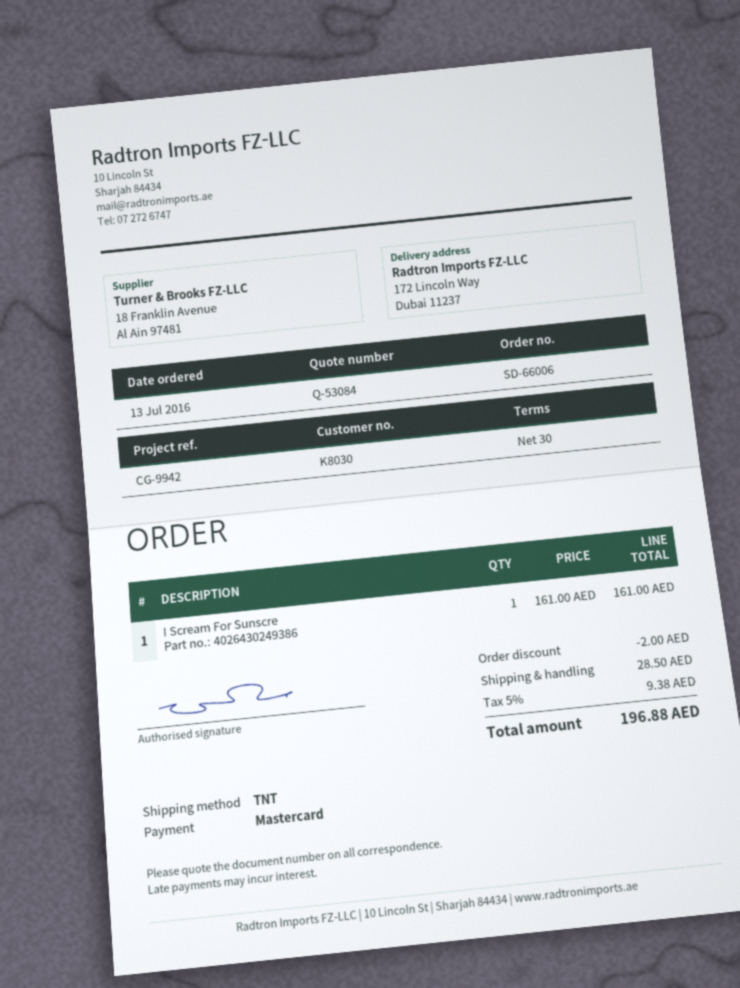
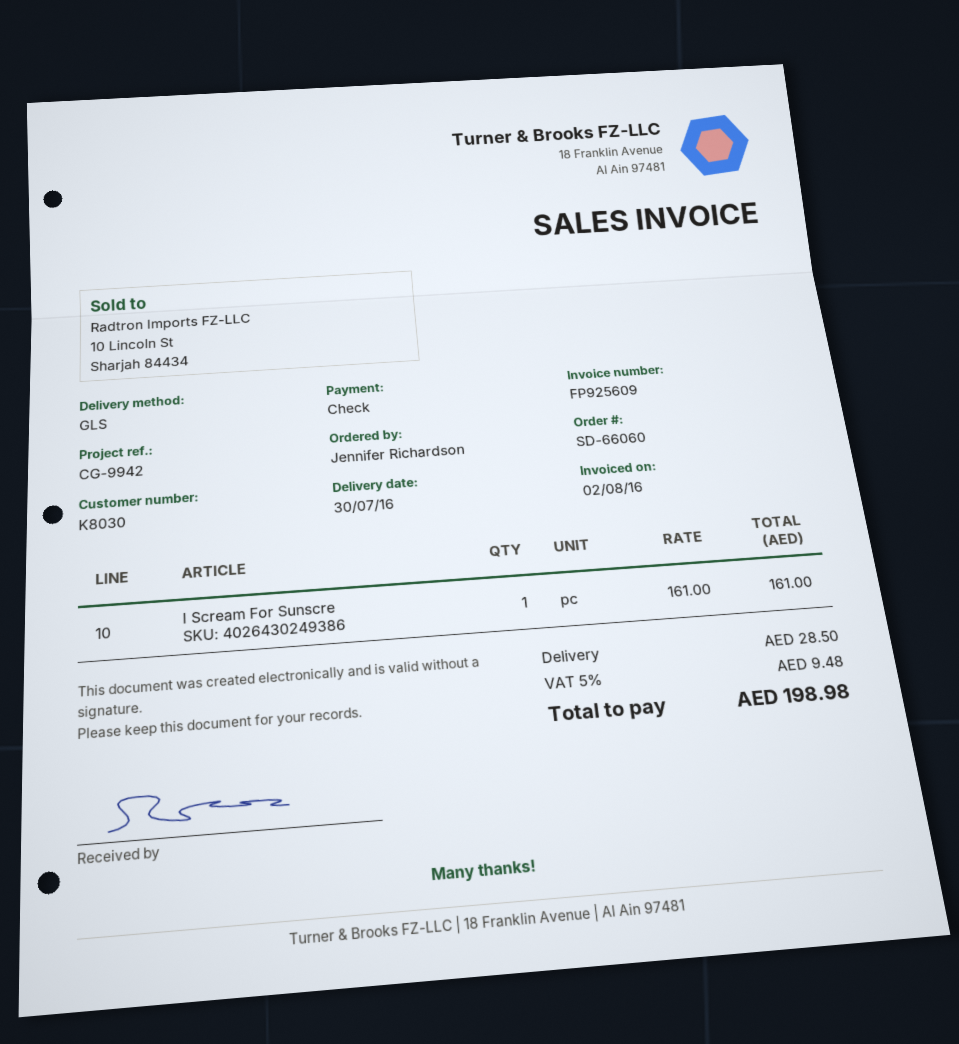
order number: SD-66006 -> SD-66060
payment method: Mastercard -> cheque
shipping method: TNT -> GLS
discount: 2.00 -> none
tax: 5% = 9.38 -> 5% = 9.48
total: 196.88 -> 198.98

